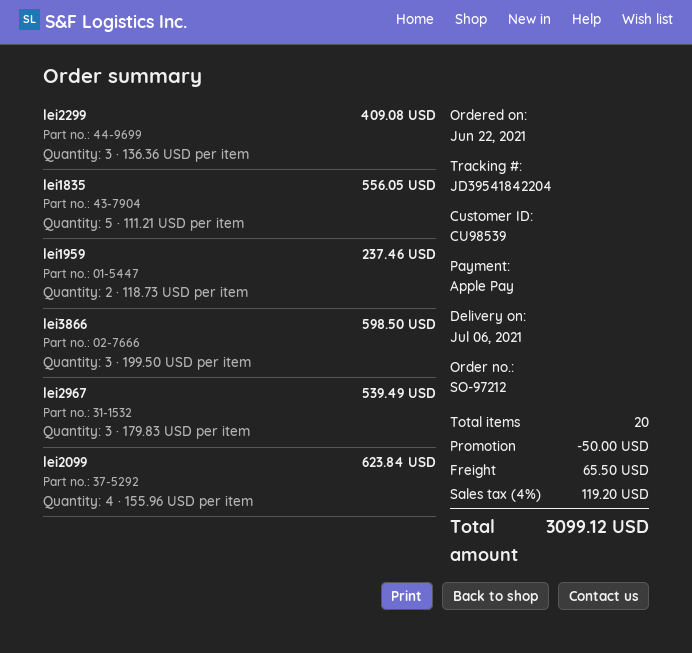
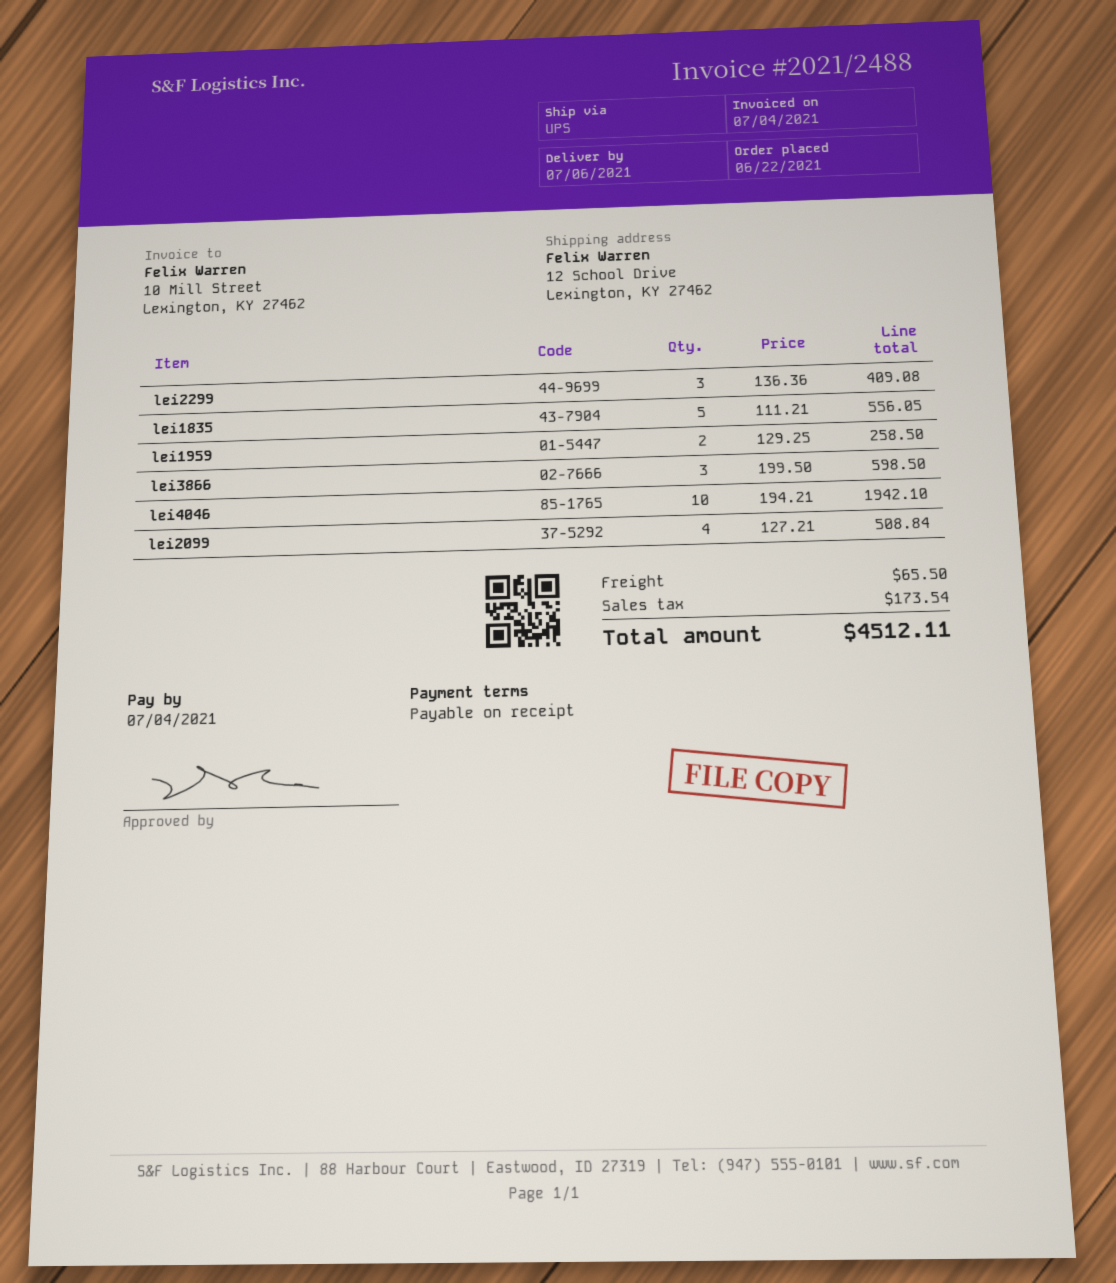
lei1959: 2 x 118.73 = 237.46 -> 2 x 129.25 = 258.50
lei2967: 3 x 179.83 = 539.49 -> none
lei2099: 4 x 155.96 = 623.84 -> 4 x 127.21 = 508.84
lei4046: none -> 10 x 194.21 = 1942.10
discount: 50.00 -> none
tax: 119.20 -> 173.54
total: 3099.12 -> 4512.11

